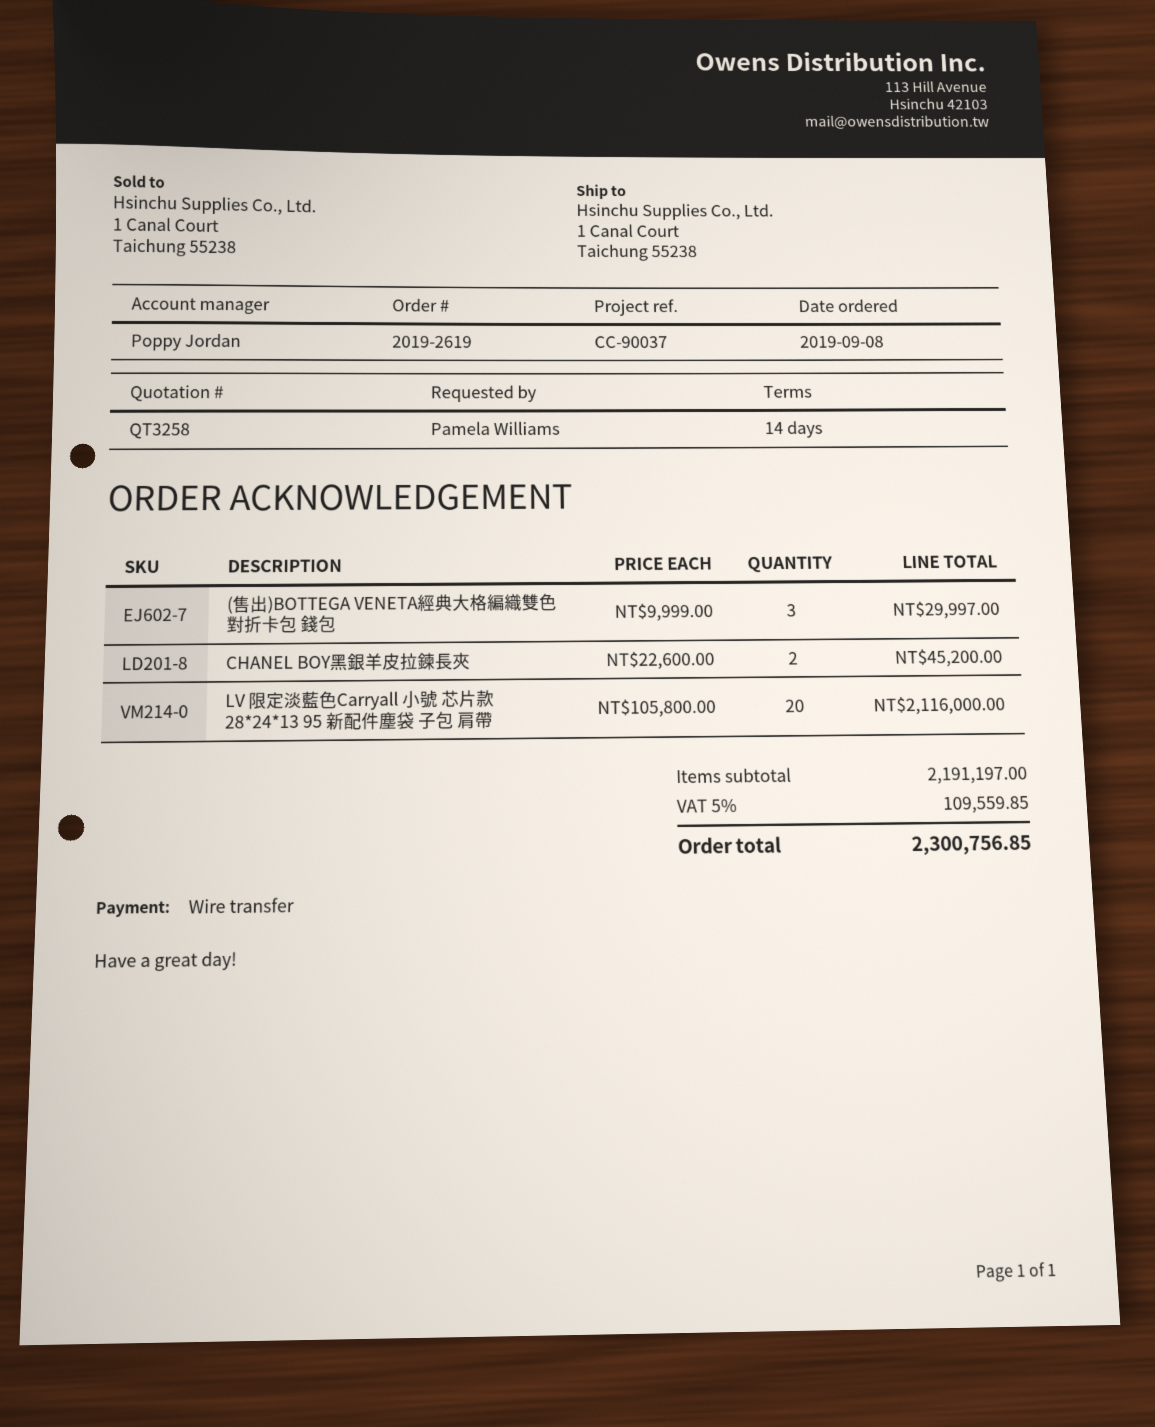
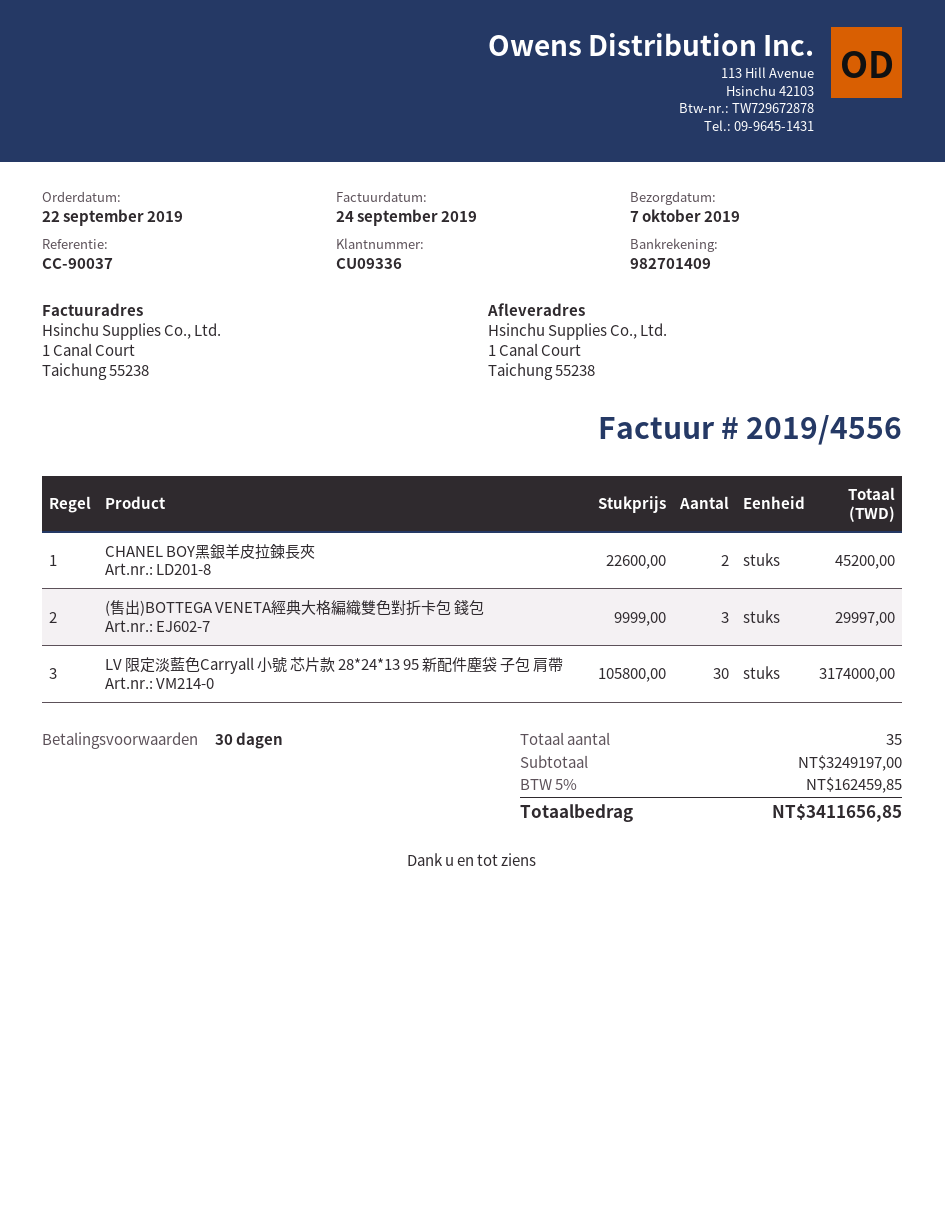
order date: 2019-09-08 -> 2019-09-22
payment terms: 14 days -> 30 days
LV 限定淡藍色Carryall 小號 芯片款 28*24*13 95 新配件塵袋 子包 肩帶: 20 x 105800.00 = 2116000.00 -> 30 x 105800.00 = 3174000.00
subtotal: 2191197.00 -> 3249197.00
tax: 5% = 109559.85 -> 5% = 162459.85
total: 2300756.85 -> 3411656.85

